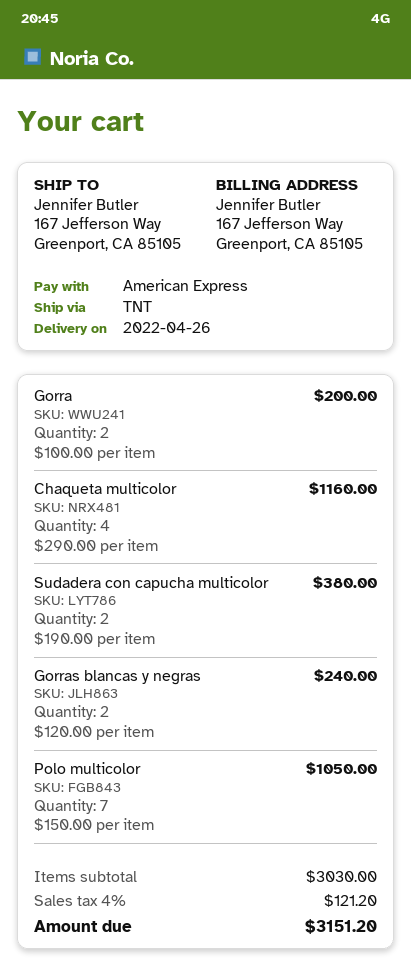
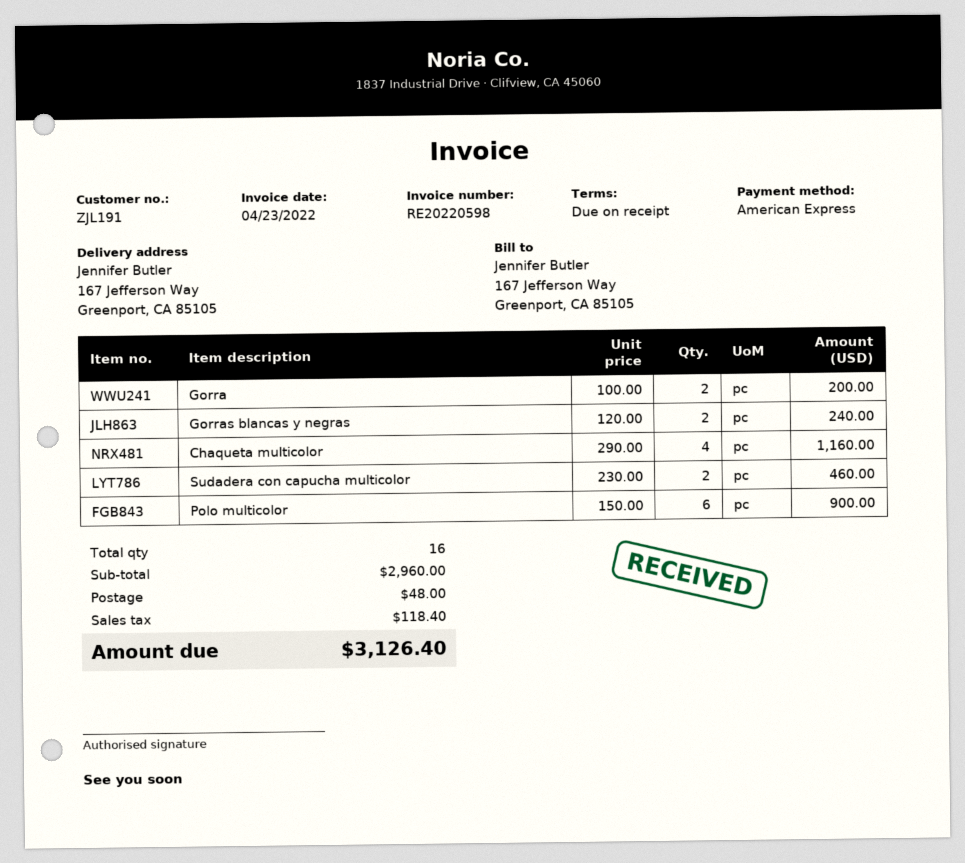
Sudadera con capucha multicolor: 2 x 190.00 = 380.00 -> 2 x 230.00 = 460.00
Polo multicolor: 7 x 150.00 = 1050.00 -> 6 x 150.00 = 900.00
subtotal: 3030.00 -> 2960.00
shipping: none -> 48.00
tax: 121.20 -> 118.40
total: 3151.20 -> 3126.40

